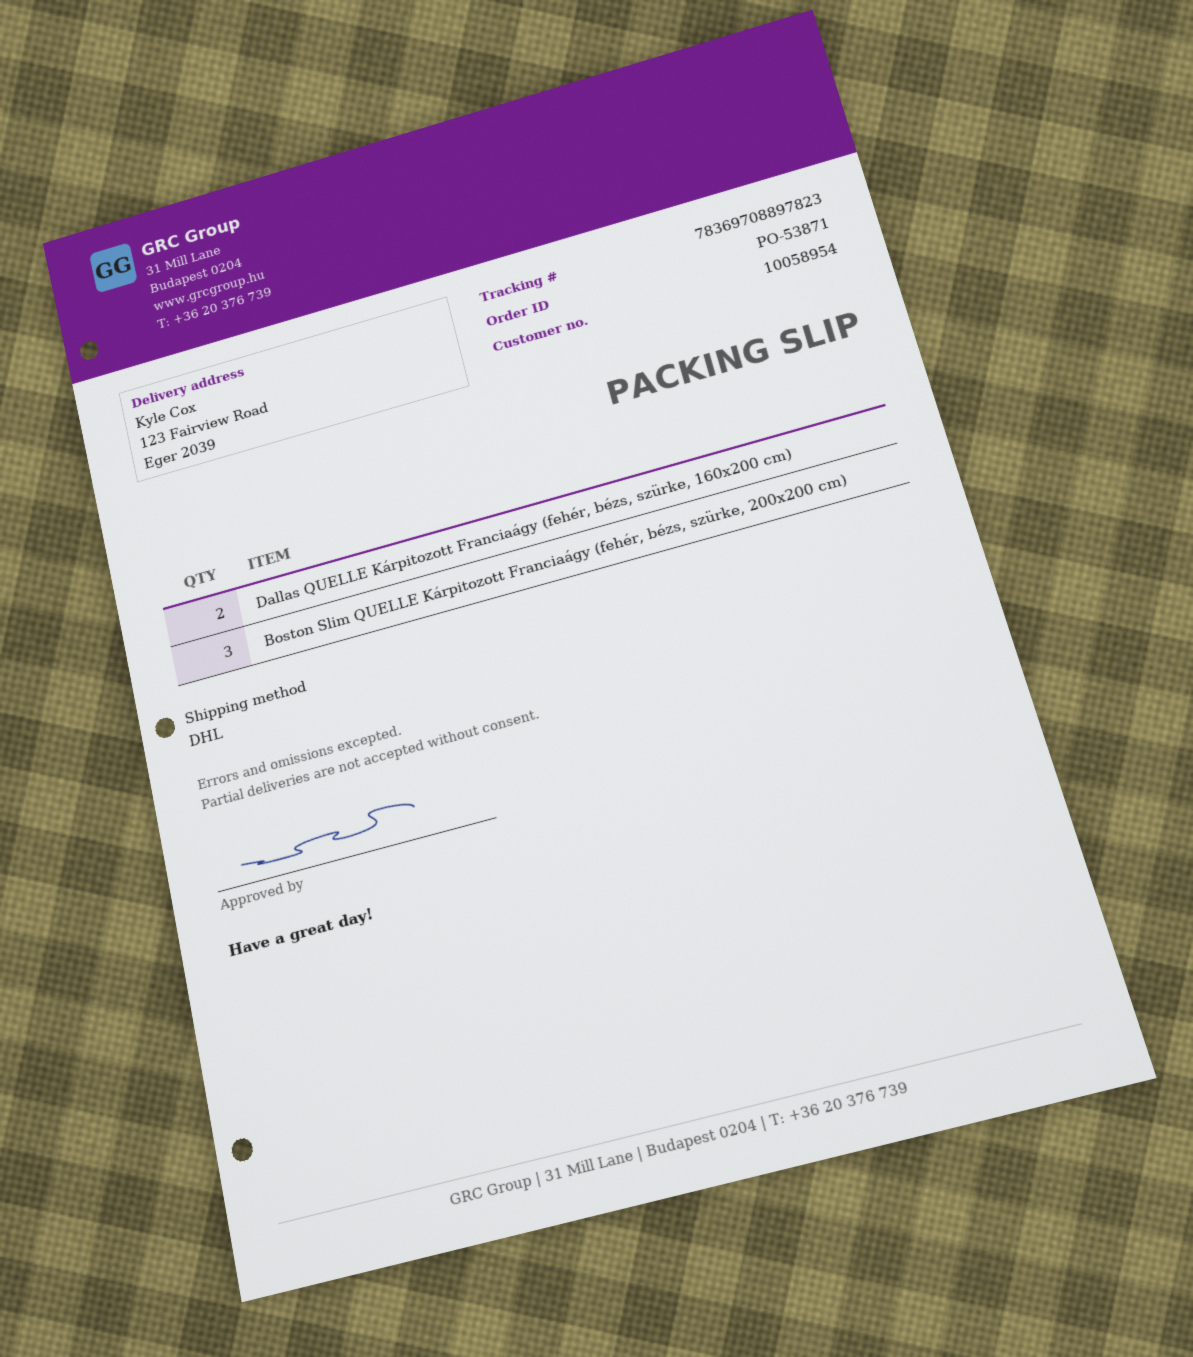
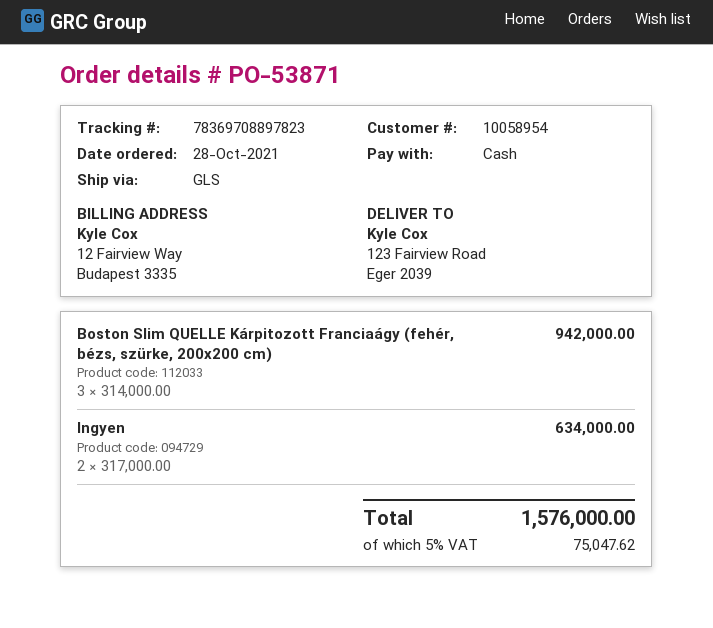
shipping method: DHL -> GLS
Dallas QUELLE Kárpitozott Franciaágy (fehér, bézs, szürke, 160x200 cm): 2 -> none
Ingyen: none -> 2

